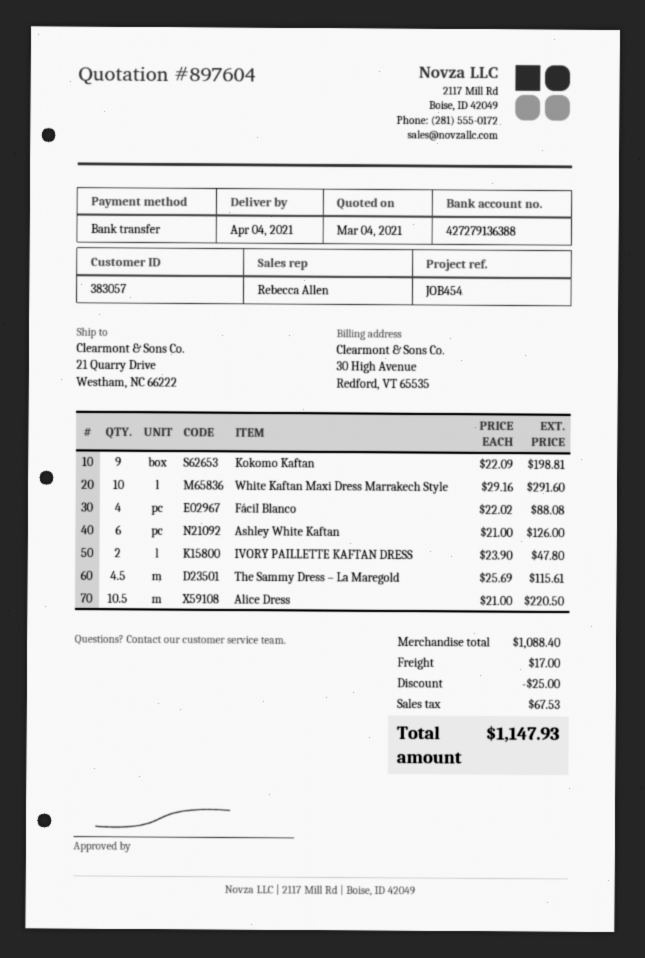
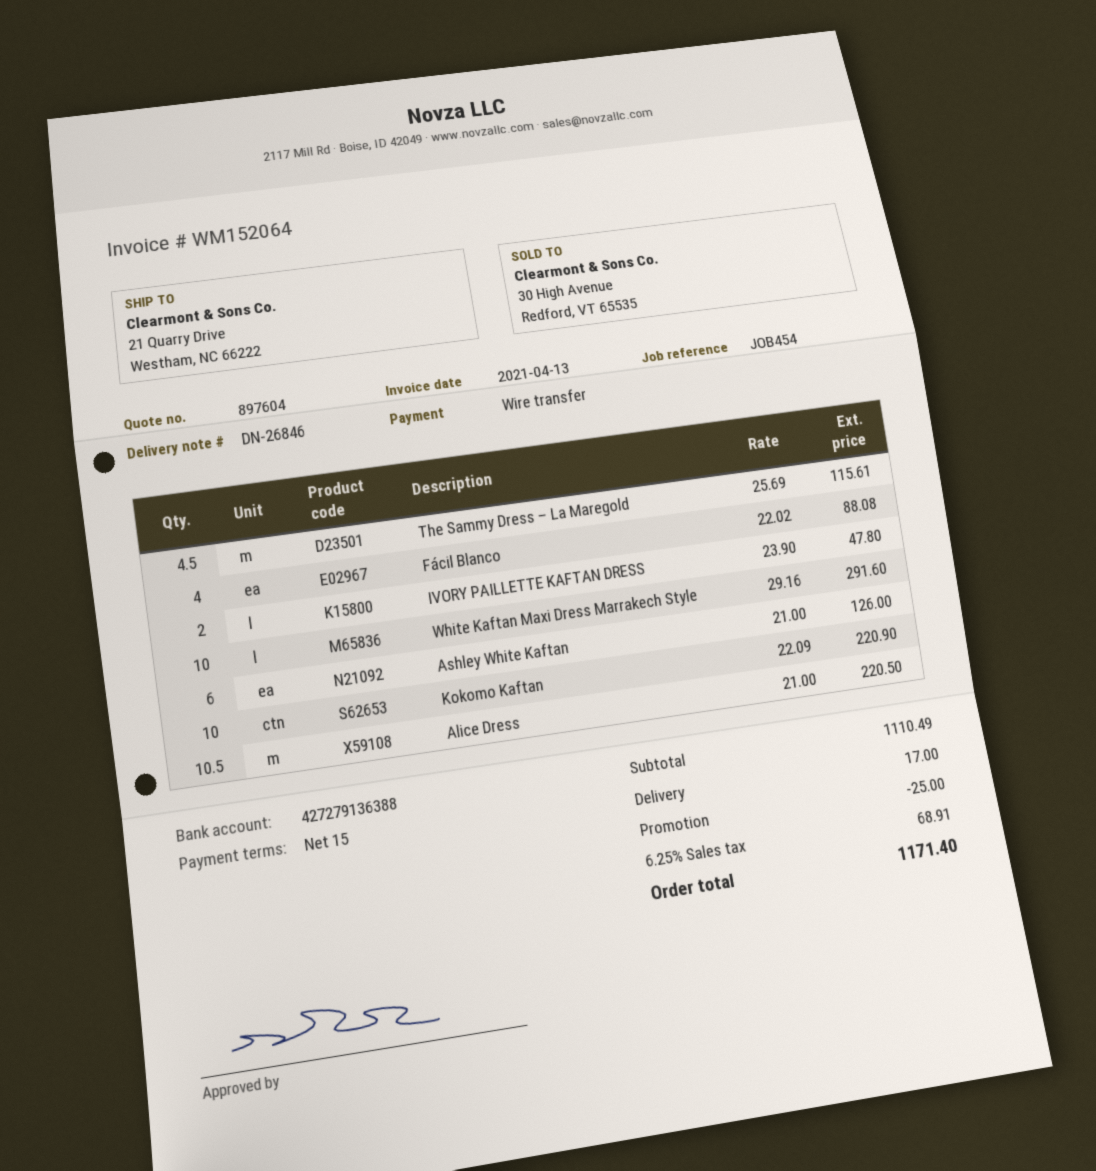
Kokomo Kaftan: 9 x 22.09 = 198.81 -> 10 x 22.09 = 220.90
subtotal: 1088.40 -> 1110.49
tax: 67.53 -> 68.91
total: 1147.93 -> 1171.40

